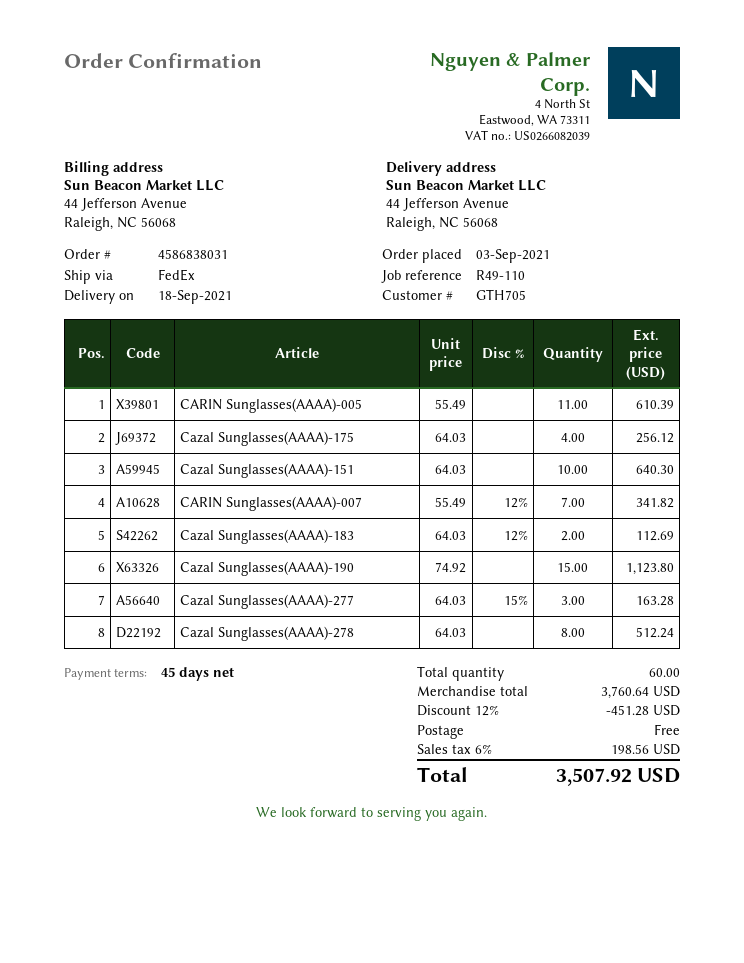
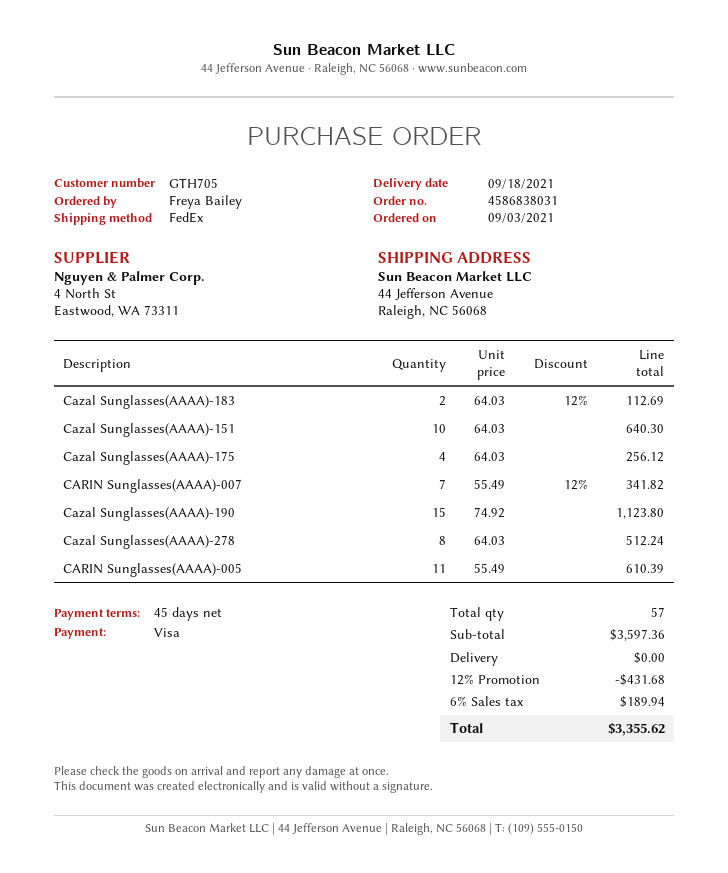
Cazal Sunglasses(AAAA)-277: 3 x 64.03 - 15% = 163.28 -> none
total quantity: 60 -> 57
subtotal: 3760.64 -> 3597.36
discount: 12% = 451.28 -> 12% = 431.68
tax: 6% = 198.56 -> 6% = 189.94
total: 3507.92 -> 3355.62

